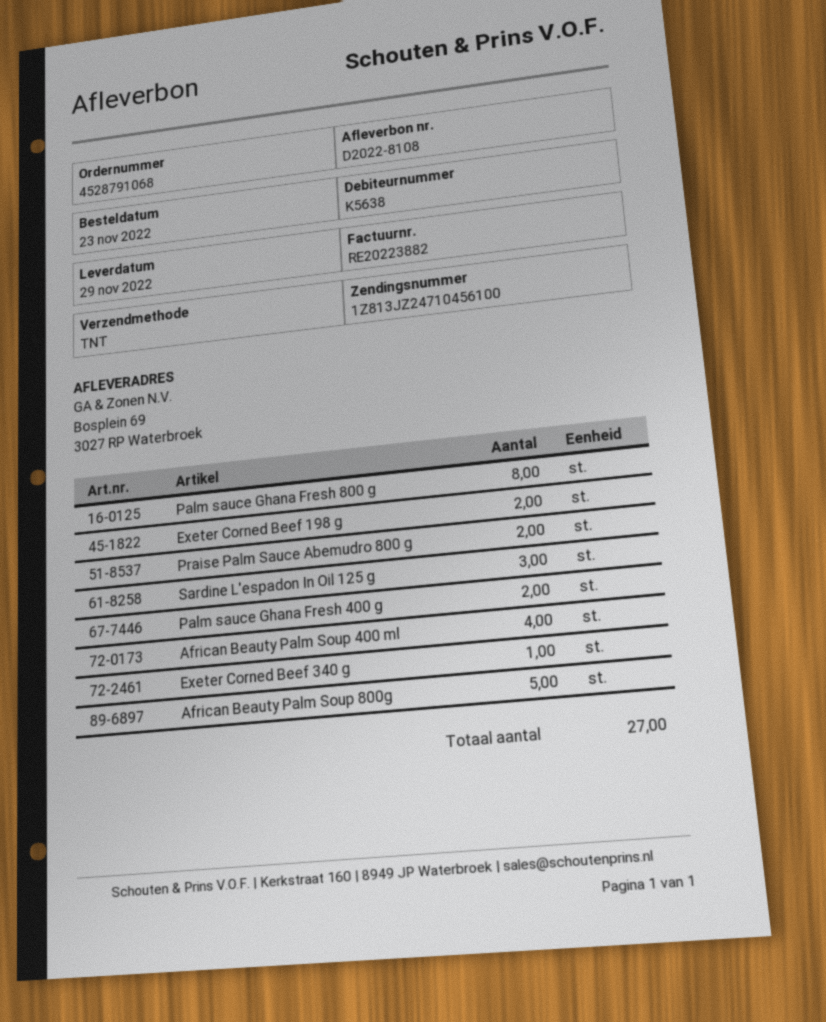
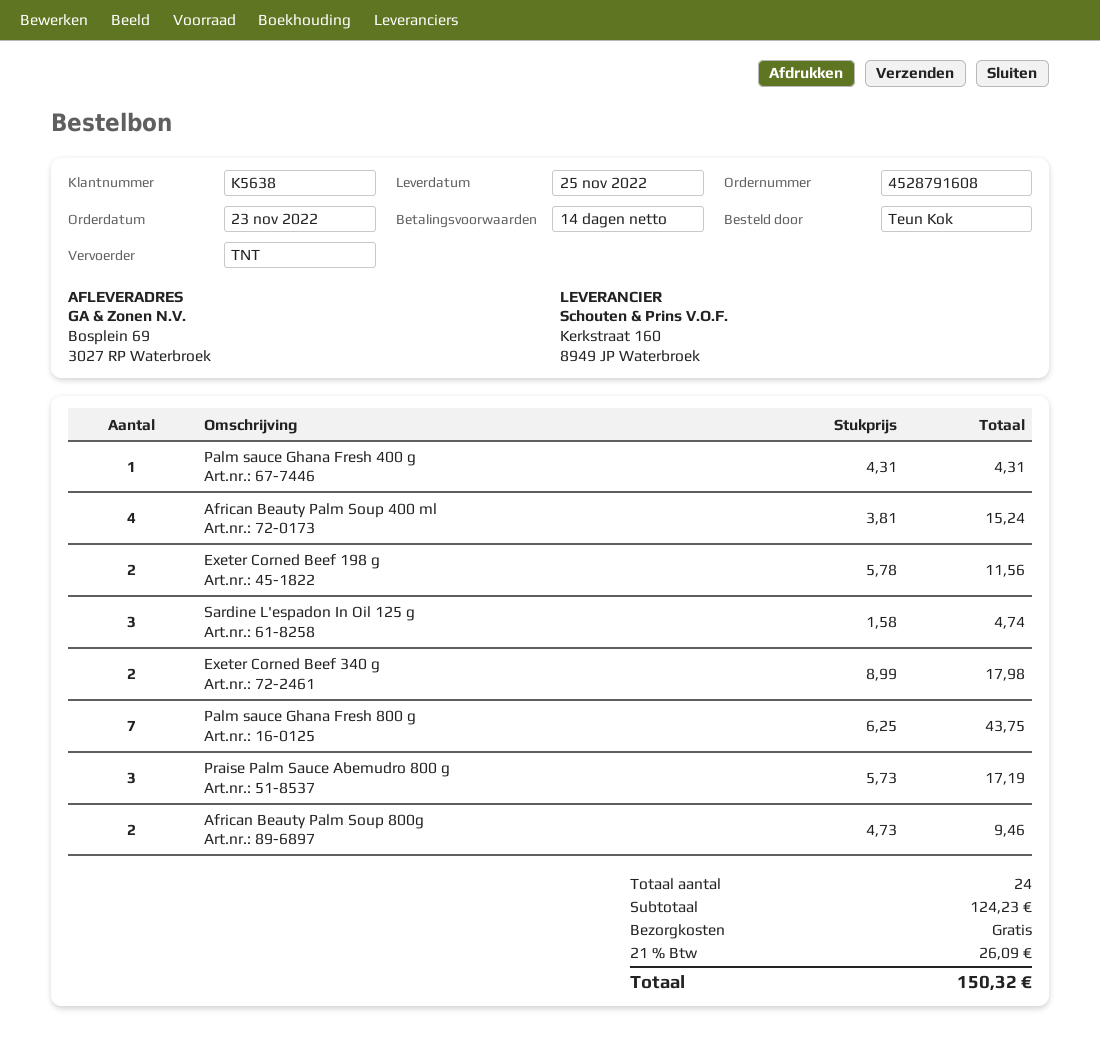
order number: 4528791068 -> 4528791608
delivery date: 2022-11-29 -> 2022-11-25
Palm sauce Ghana Fresh 800 g: 8 -> 7
Praise Palm Sauce Abemudro 800 g: 2 -> 3
Palm sauce Ghana Fresh 400 g: 2 -> 1
Exeter Corned Beef 340 g: 1 -> 2
African Beauty Palm Soup 800g: 5 -> 2
total quantity: 27 -> 24

